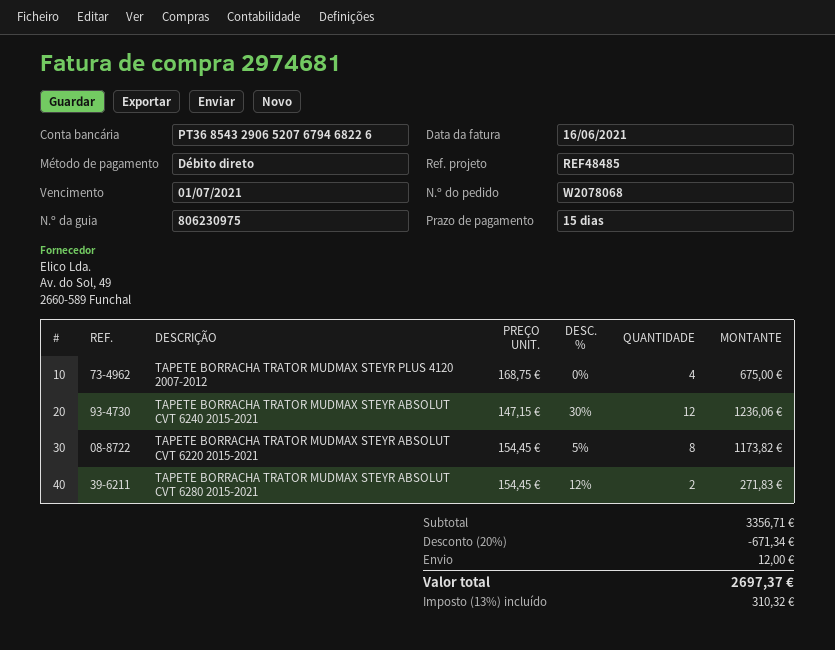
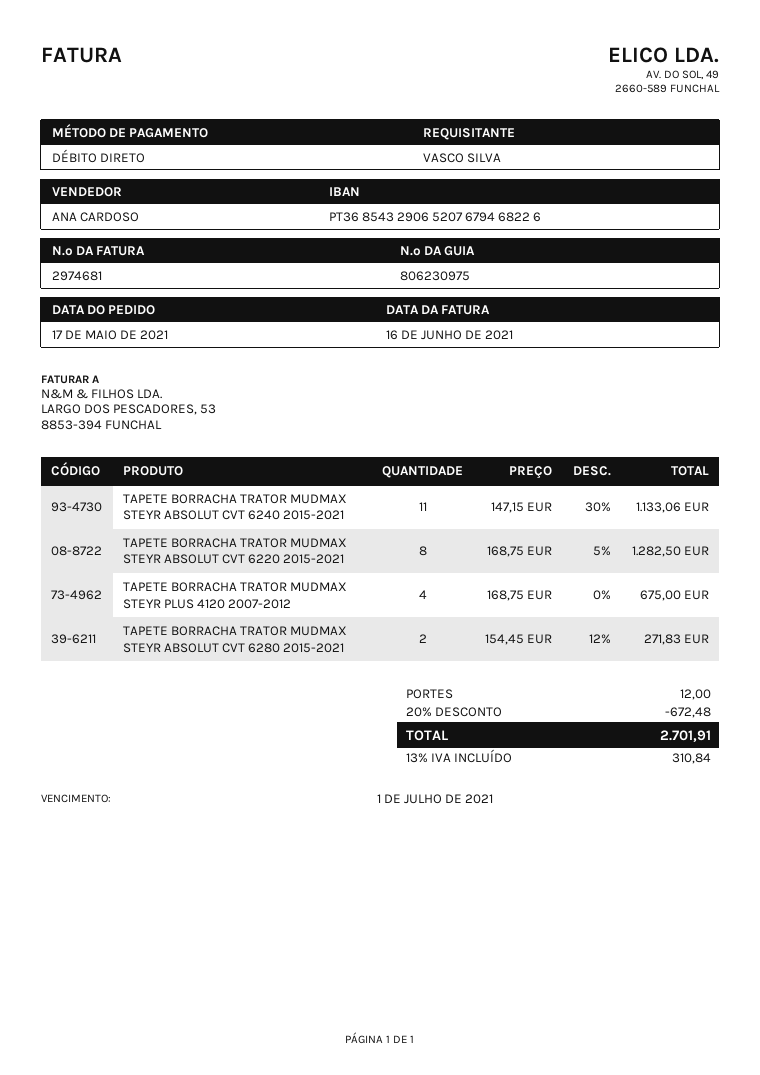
TAPETE BORRACHA TRATOR MUDMAX STEYR ABSOLUT CVT 6240 2015-2021: 12 x 147.15 - 30% = 1236.06 -> 11 x 147.15 - 30% = 1133.06
TAPETE BORRACHA TRATOR MUDMAX STEYR ABSOLUT CVT 6220 2015-2021: 8 x 154.45 - 5% = 1173.82 -> 8 x 168.75 - 5% = 1282.50
discount: 20% = 671.34 -> 20% = 672.48
tax: 13% = 310.32 -> 13% = 310.84
total: 2697.37 -> 2701.91

